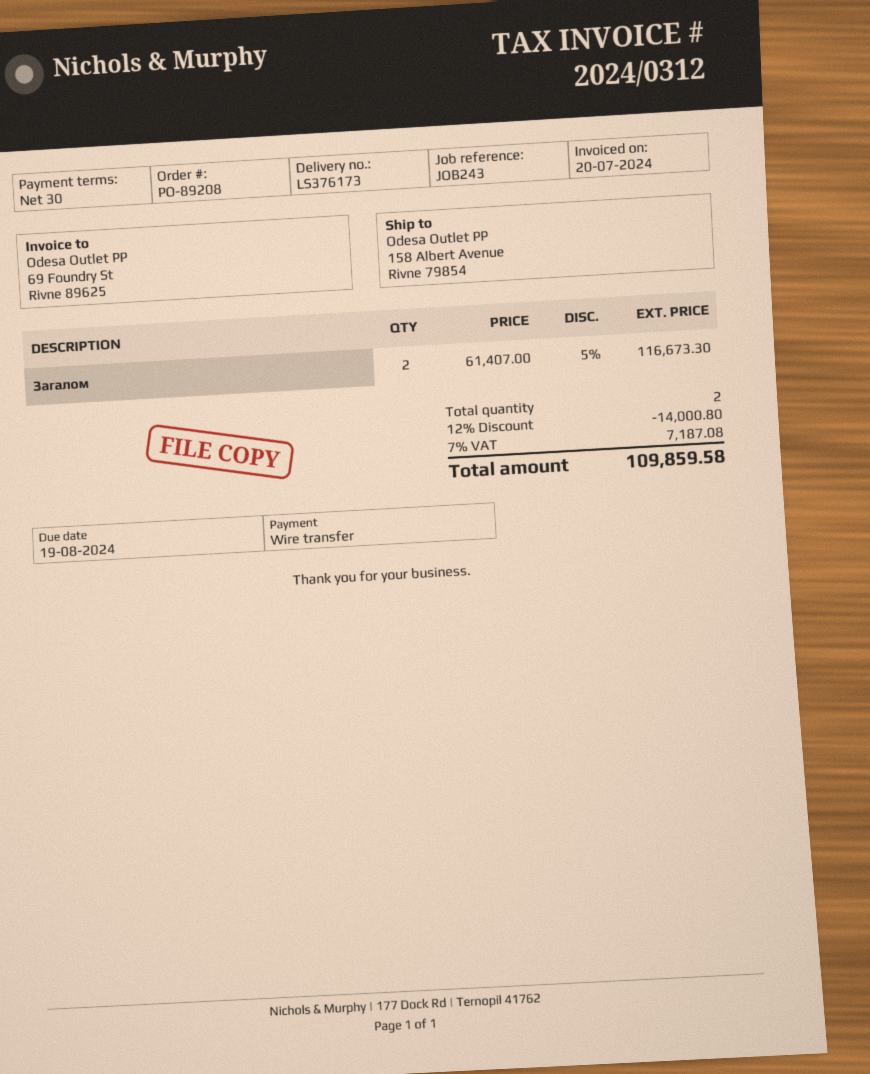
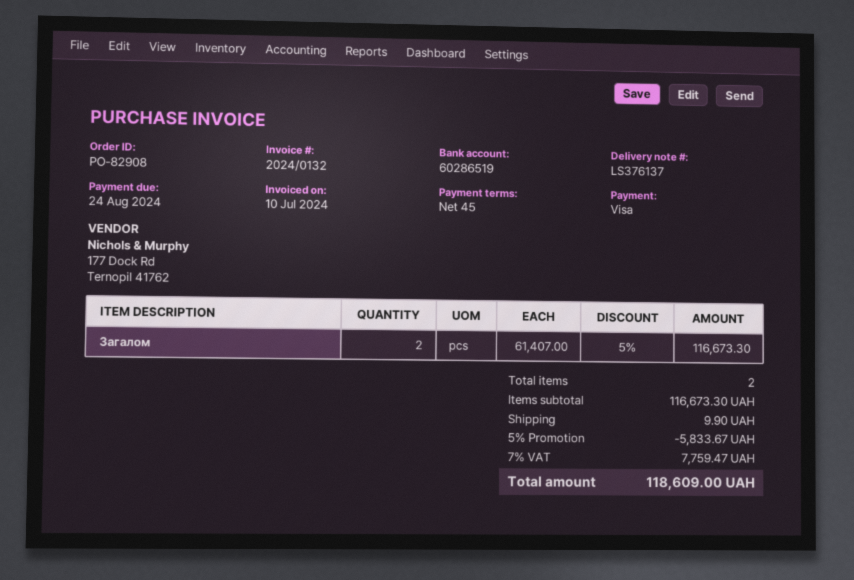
order number: PO-89208 -> PO-82908
delivery note number: LS376173 -> LS376137
invoice number: 2024/0312 -> 2024/0132
invoice date: 2024-07-20 -> 2024-07-10
payment terms: 30 days -> 45 days
due date: 2024-08-19 -> 2024-08-24
payment method: bank transfer -> Visa
discount: 12% = 14000.80 -> 5% = 5833.67
shipping: none -> 9.90
tax: 7% = 7187.08 -> 7% = 7759.47
total: 109859.58 -> 118609.00

